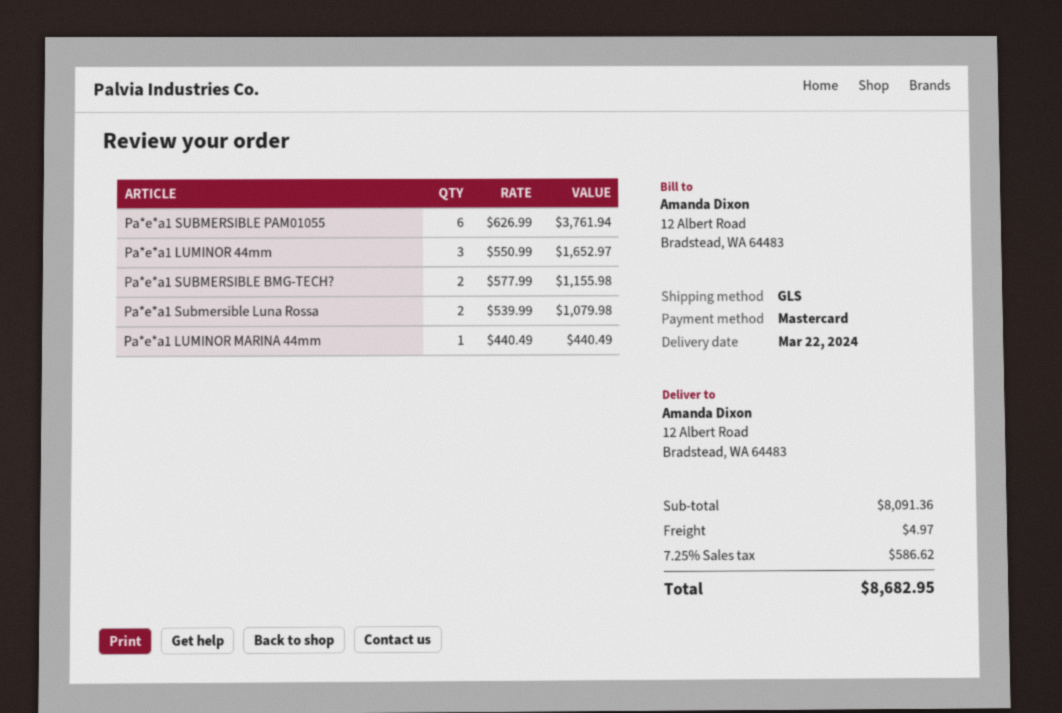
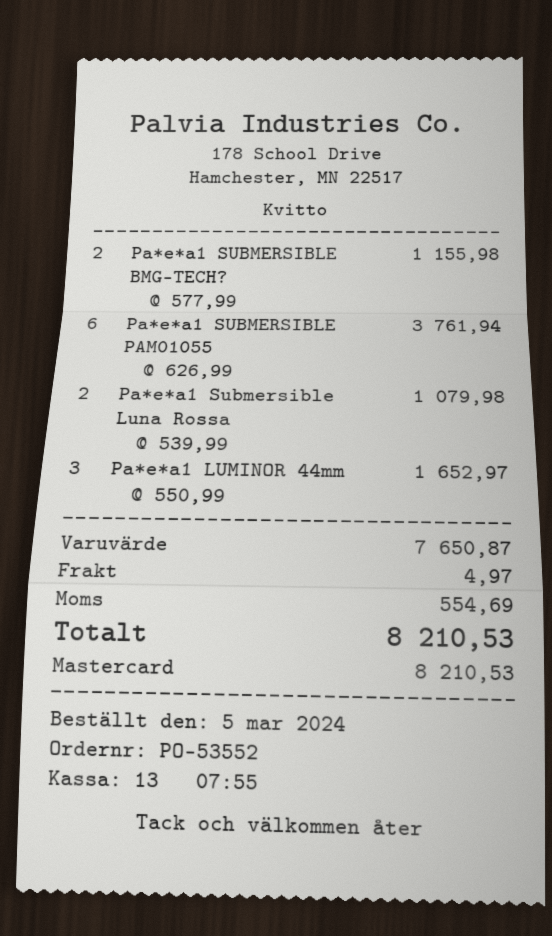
Pa*e*a1 LUMINOR MARINA 44mm: 1 x 440.49 = 440.49 -> none
subtotal: 8091.36 -> 7650.87
tax: 586.62 -> 554.69
total: 8682.95 -> 8210.53

